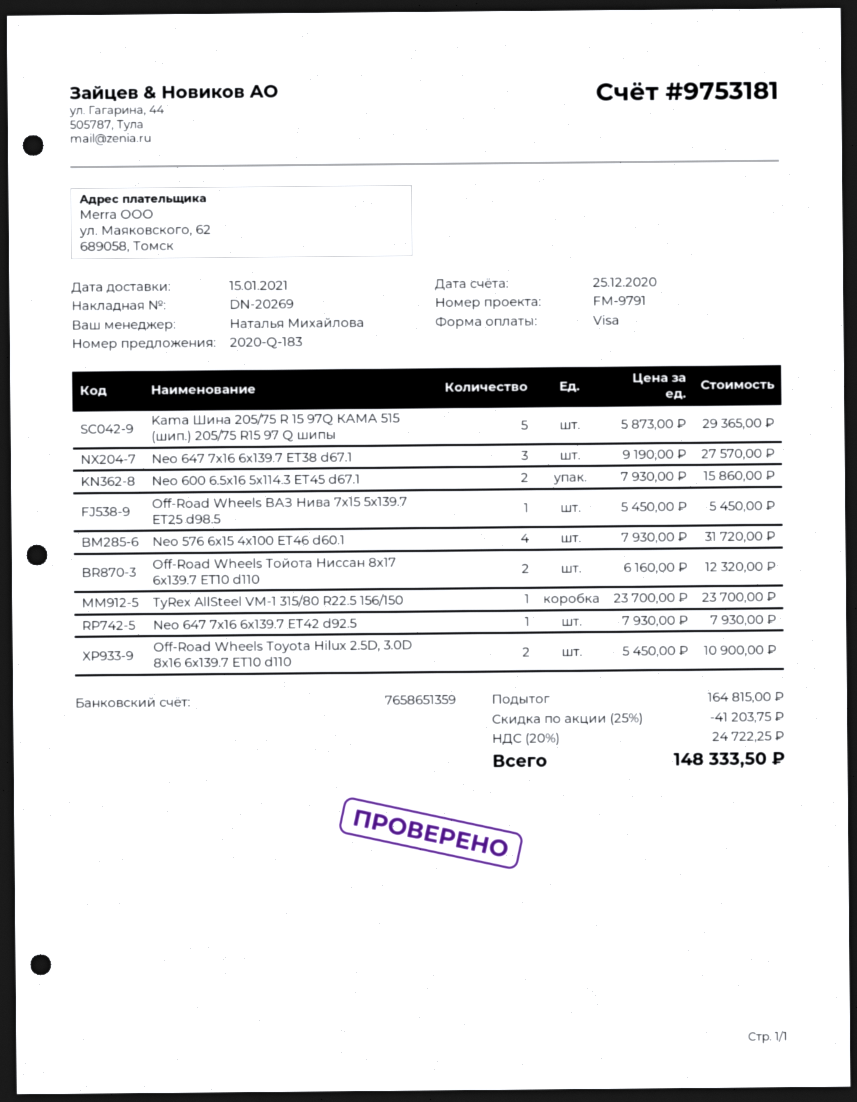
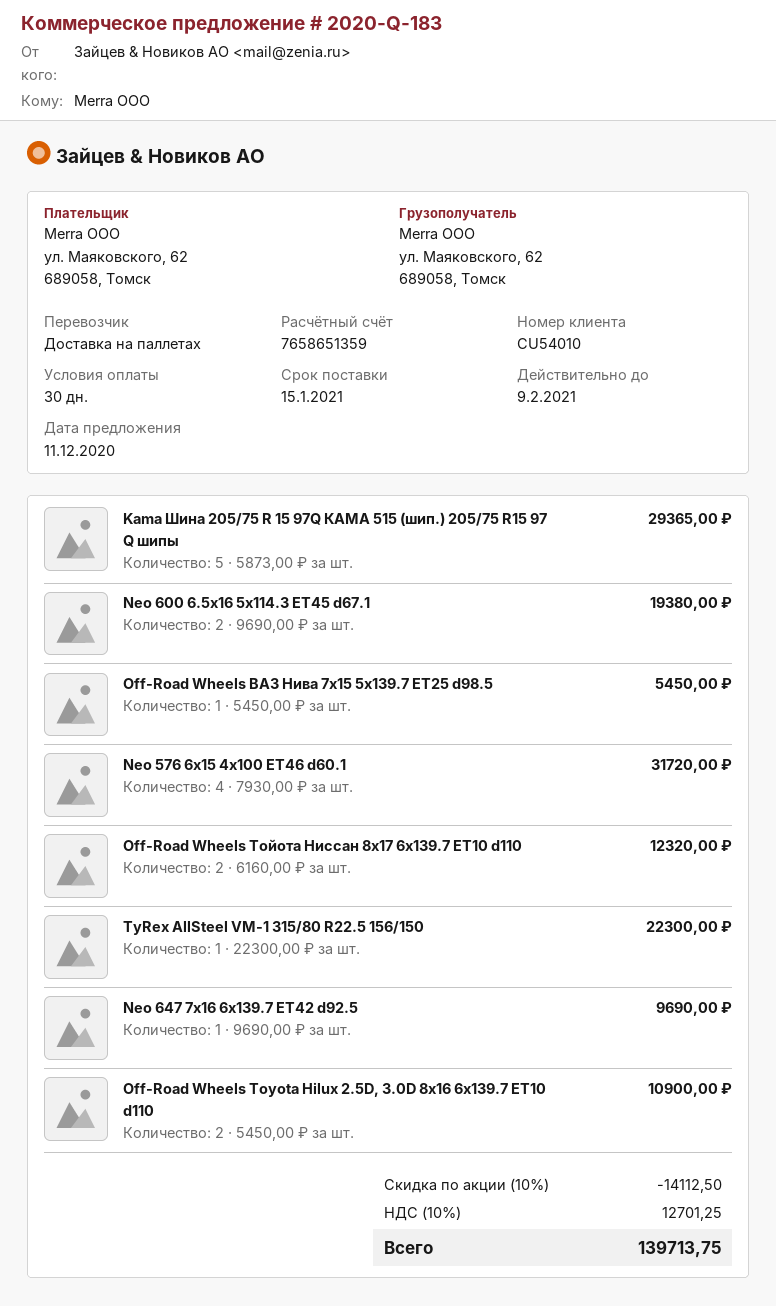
Neo 647 7x16 6x139.7 ET38 d67.1: 3 x 9190.00 = 27570.00 -> none
Neo 600 6.5x16 5x114.3 ET45 d67.1: 2 x 7930.00 = 15860.00 -> 2 x 9690.00 = 19380.00
TyRex AllSteel VM-1 315/80 R22.5 156/150: 1 x 23700.00 = 23700.00 -> 1 x 22300.00 = 22300.00
Neo 647 7x16 6x139.7 ET42 d92.5: 1 x 7930.00 = 7930.00 -> 1 x 9690.00 = 9690.00
discount: 25% = 41203.75 -> 10% = 14112.50
tax: 20% = 24722.25 -> 10% = 12701.25
total: 148333.50 -> 139713.75

